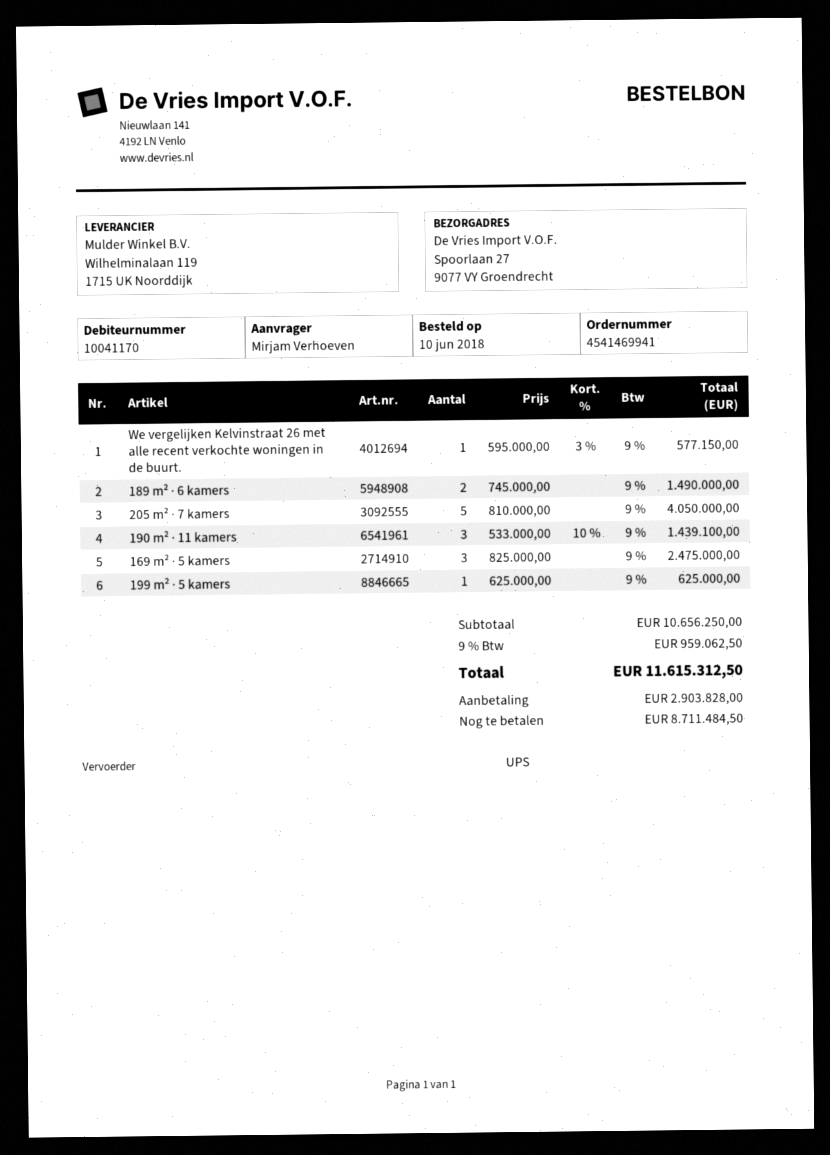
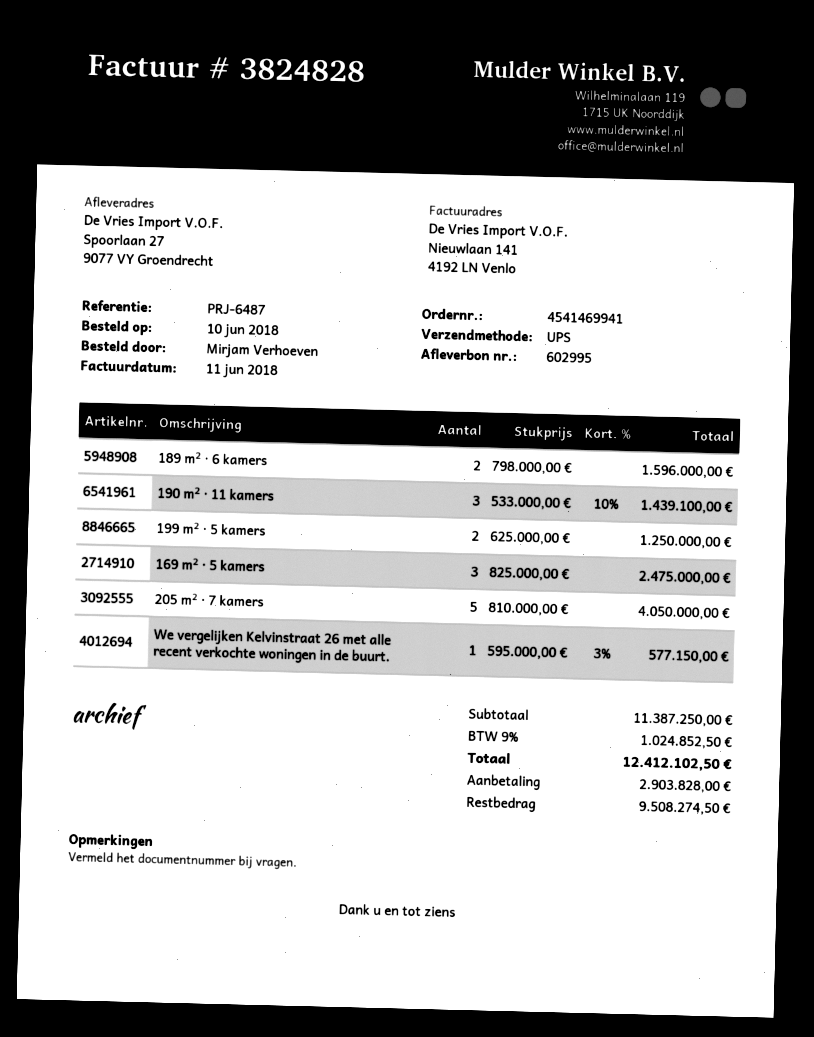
189 m² · 6 kamers: 2 x 745000.00 = 1490000.00 -> 2 x 798000.00 = 1596000.00
199 m² · 5 kamers: 1 x 625000.00 = 625000.00 -> 2 x 625000.00 = 1250000.00
subtotal: 10656250.00 -> 11387250.00
tax: 9% = 959062.50 -> 9% = 1024852.50
total: 11615312.50 -> 12412102.50
balance: 8711484.50 -> 9508274.50

